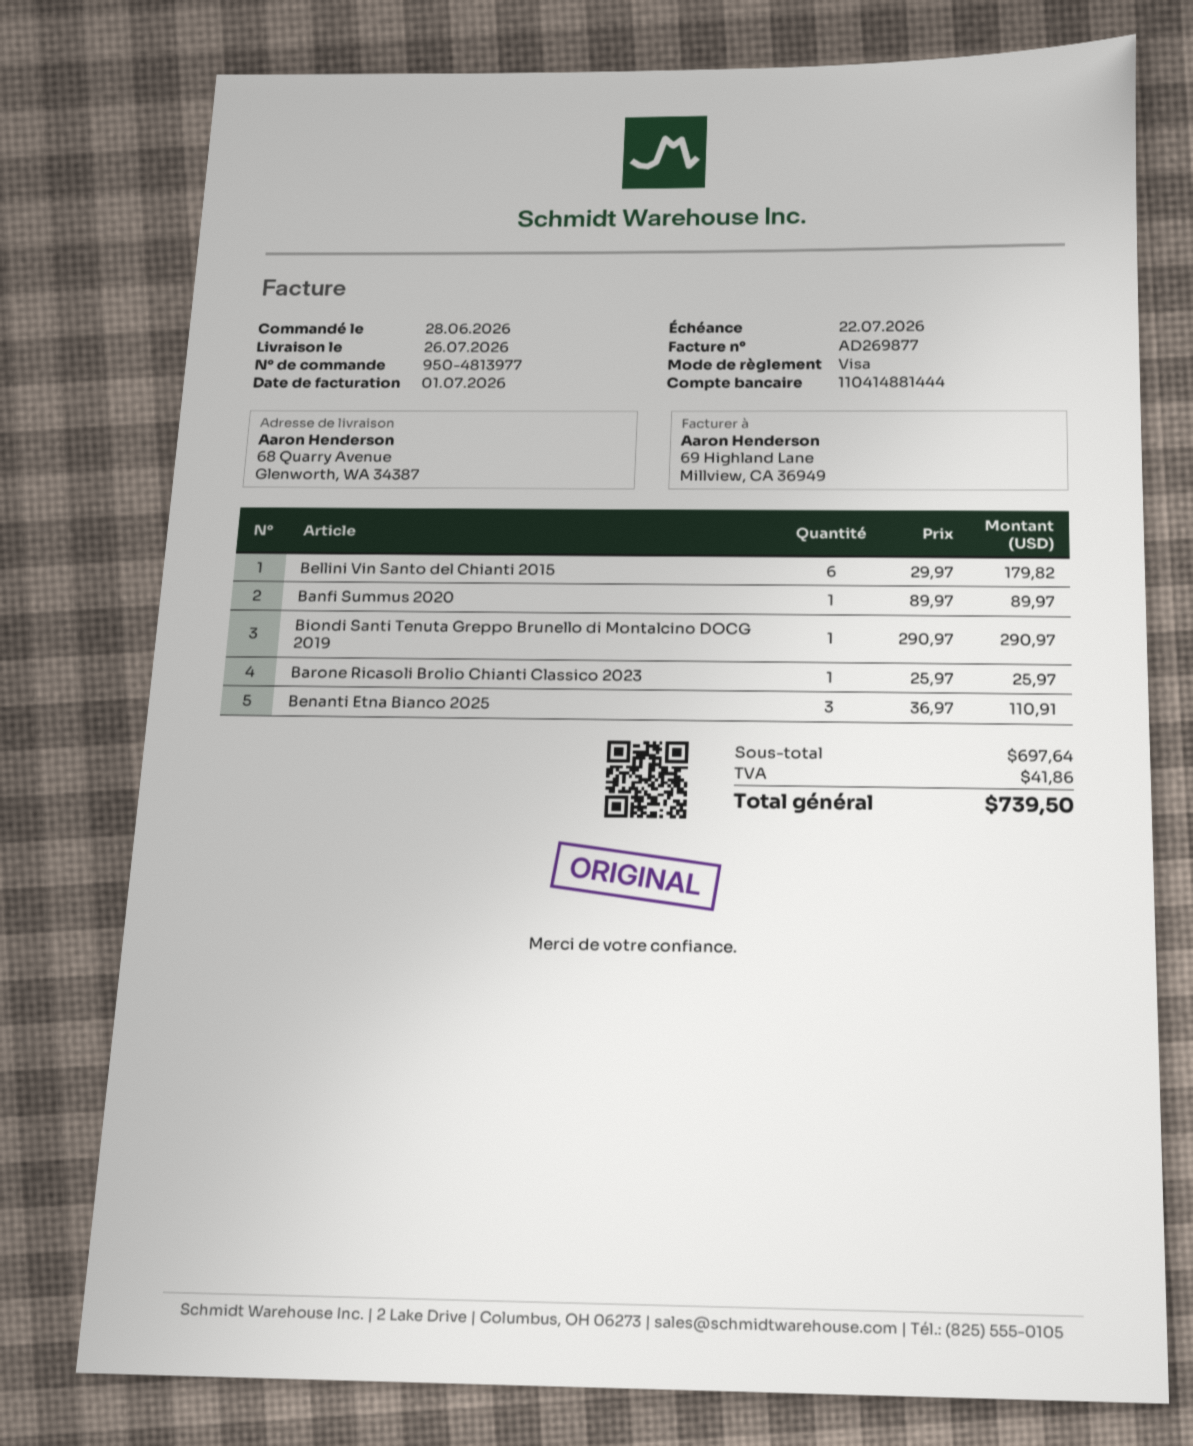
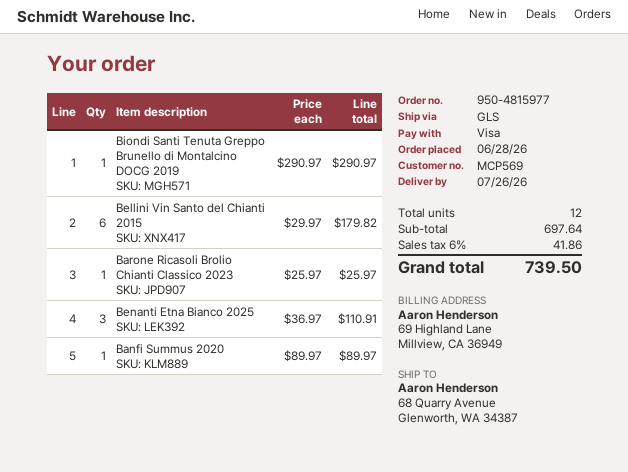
order number: 950-4813977 -> 950-4815977

